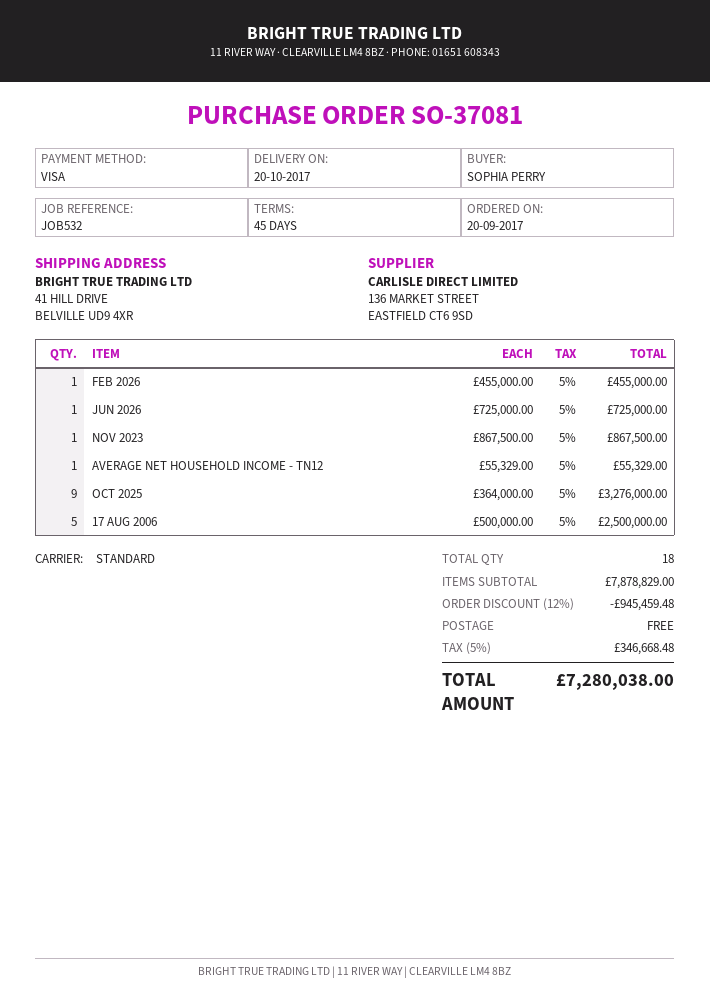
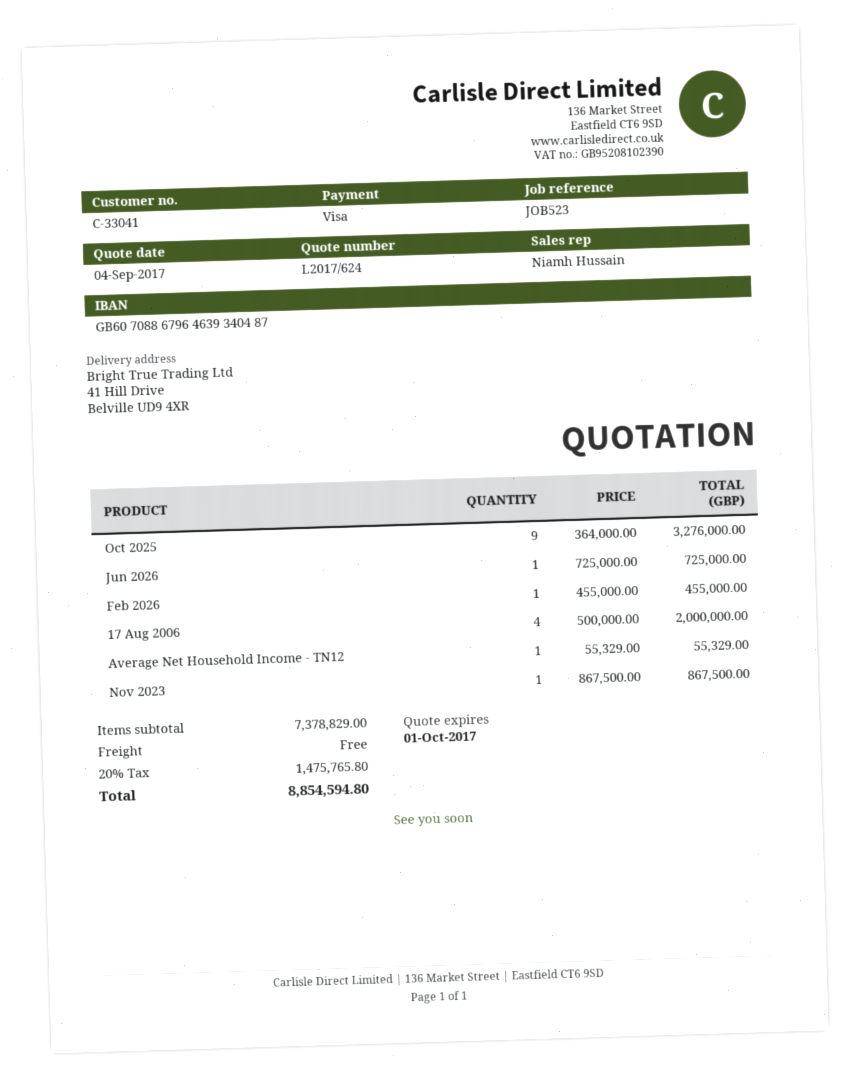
reference: JOB532 -> JOB523
17 AUG 2006: 5 x 500000.00 = 2500000.00 -> 4 x 500000.00 = 2000000.00
subtotal: 7878829.00 -> 7378829.00
discount: 12% = 945459.48 -> none
tax: 5% = 346668.48 -> 20% = 1475765.80
total: 7280038.00 -> 8854594.80

